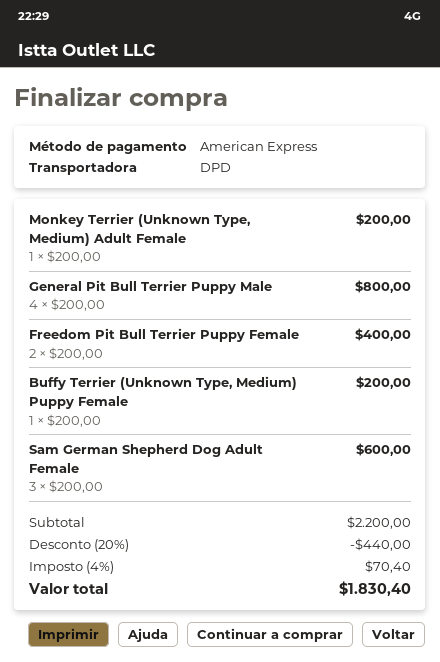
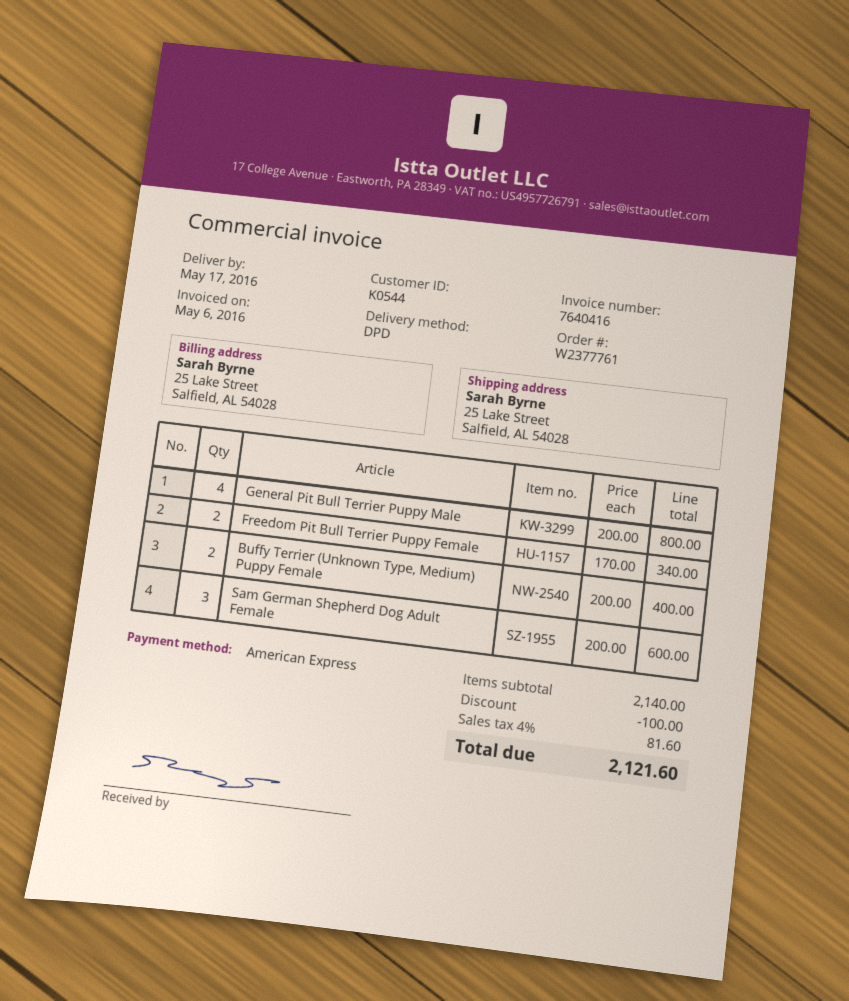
Monkey Terrier (Unknown Type, Medium) Adult Female: 1 x 200.00 = 200.00 -> none
Freedom Pit Bull Terrier Puppy Female: 2 x 200.00 = 400.00 -> 2 x 170.00 = 340.00
Buffy Terrier (Unknown Type, Medium) Puppy Female: 1 x 200.00 = 200.00 -> 2 x 200.00 = 400.00
subtotal: 2200.00 -> 2140.00
discount: 440.00 -> 100.00
tax: 4% = 70.40 -> 4% = 81.60
total: 1830.40 -> 2121.60

